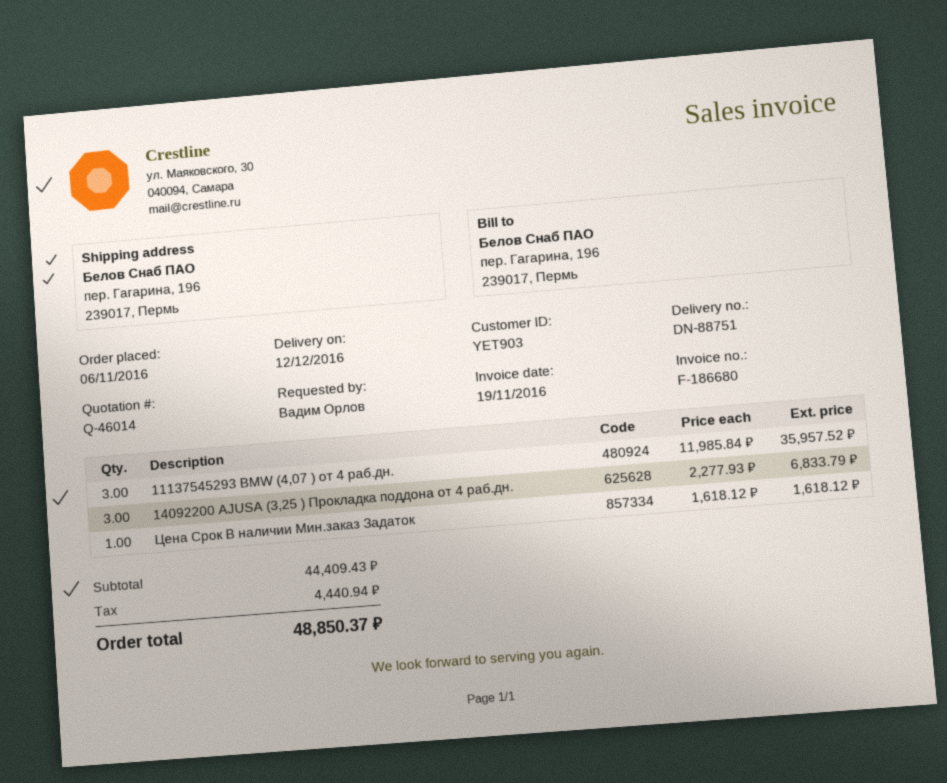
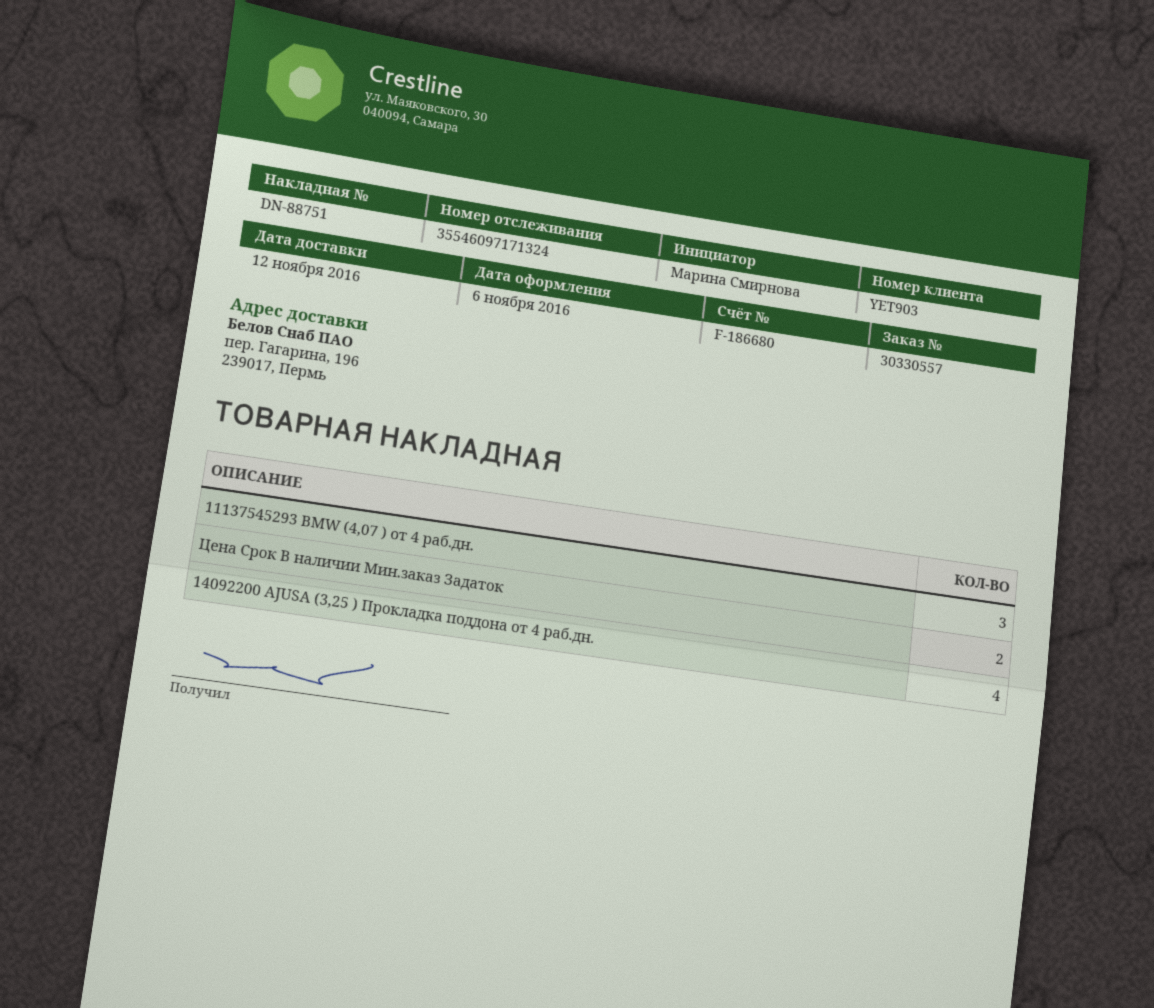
delivery date: 2016-12-12 -> 2016-11-12
ordered by: Вадим Орлов -> Марина Смирнова
14092200 AJUSA (3,25 ) Прокладка поддона от 4 раб.дн.: 3 -> 4
Цена Срок В наличии Мин.заказ Задаток: 1 -> 2

